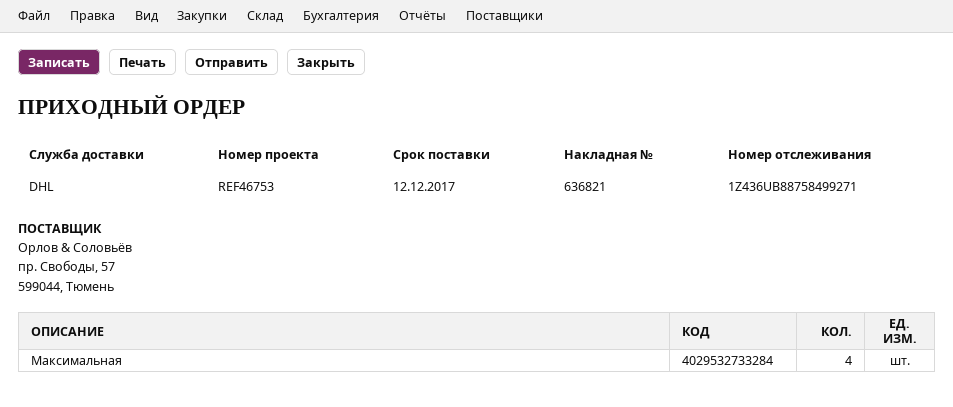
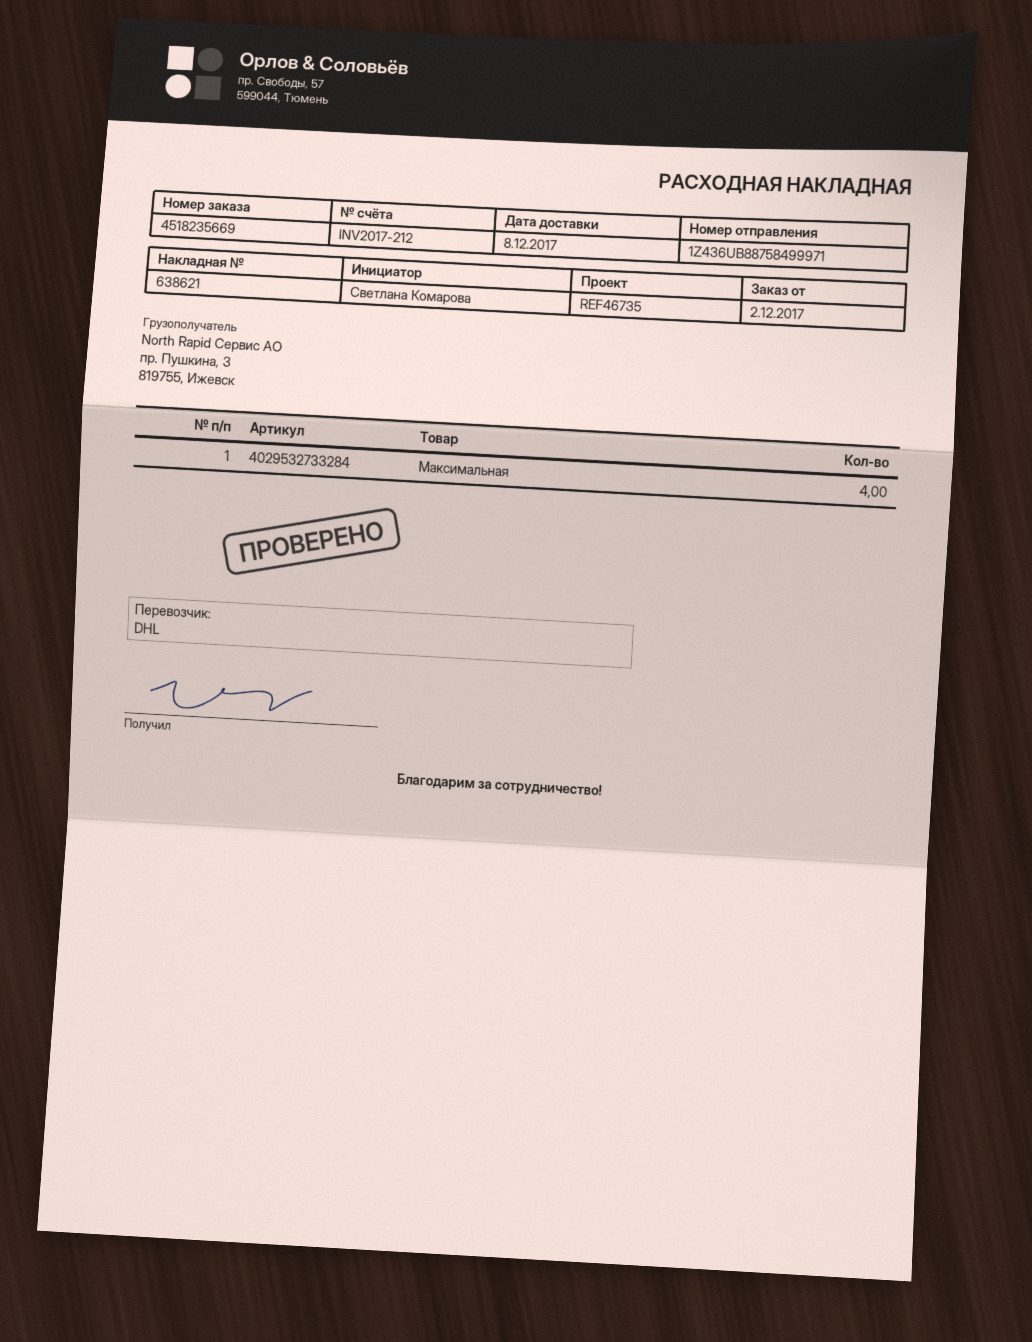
delivery note number: 636821 -> 638621
delivery date: 2017-12-12 -> 2017-12-08
reference: REF46753 -> REF46735
tracking number: 1Z436UB88758499271 -> 1Z436UB88758499971

